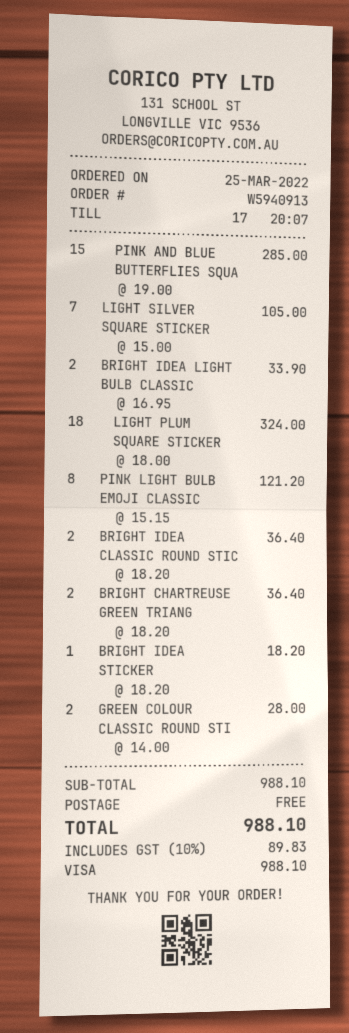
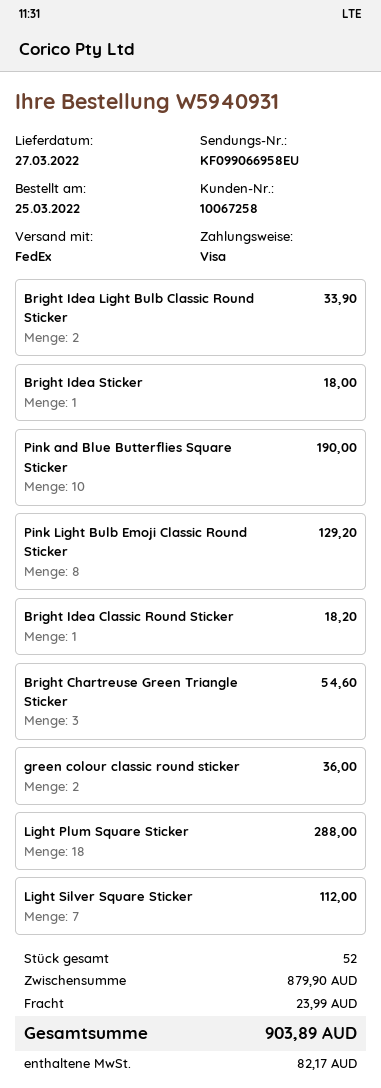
order number: W5940913 -> W5940931
PINK AND BLUE BUTTERFLIES SQUA: 15 for 285.00 -> 10 for 190.00
LIGHT SILVER SQUARE STICKER: 7 for 105.00 -> 7 for 112.00
LIGHT PLUM SQUARE STICKER: 18 for 324.00 -> 18 for 288.00
PINK LIGHT BULB EMOJI CLASSIC: 8 for 121.20 -> 8 for 129.20
BRIGHT IDEA CLASSIC ROUND STIC: 2 for 36.40 -> 1 for 18.20
BRIGHT CHARTREUSE GREEN TRIANG: 2 for 36.40 -> 3 for 54.60
BRIGHT IDEA STICKER: 1 for 18.20 -> 1 for 18.00
GREEN COLOUR CLASSIC ROUND STI: 2 for 28.00 -> 2 for 36.00
subtotal: 988.10 -> 879.90
shipping: 0.00 -> 23.99
tax: 89.83 -> 82.17
total: 988.10 -> 903.89

